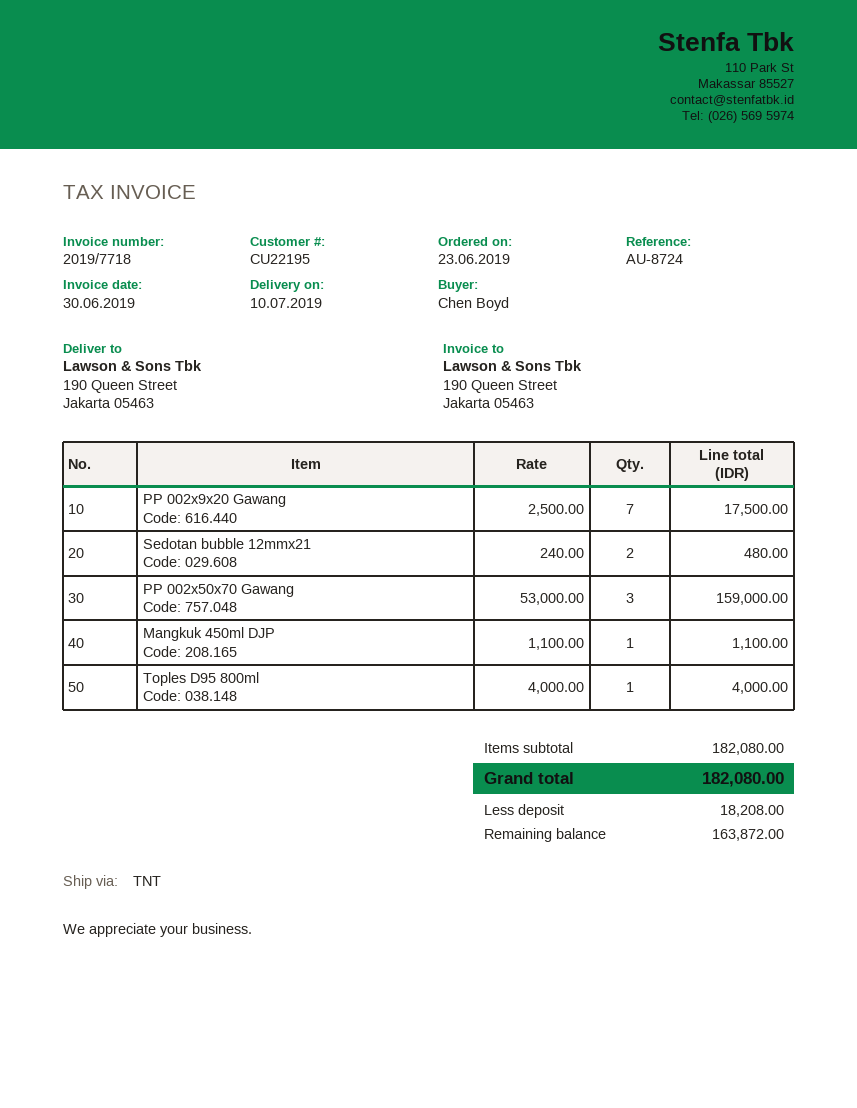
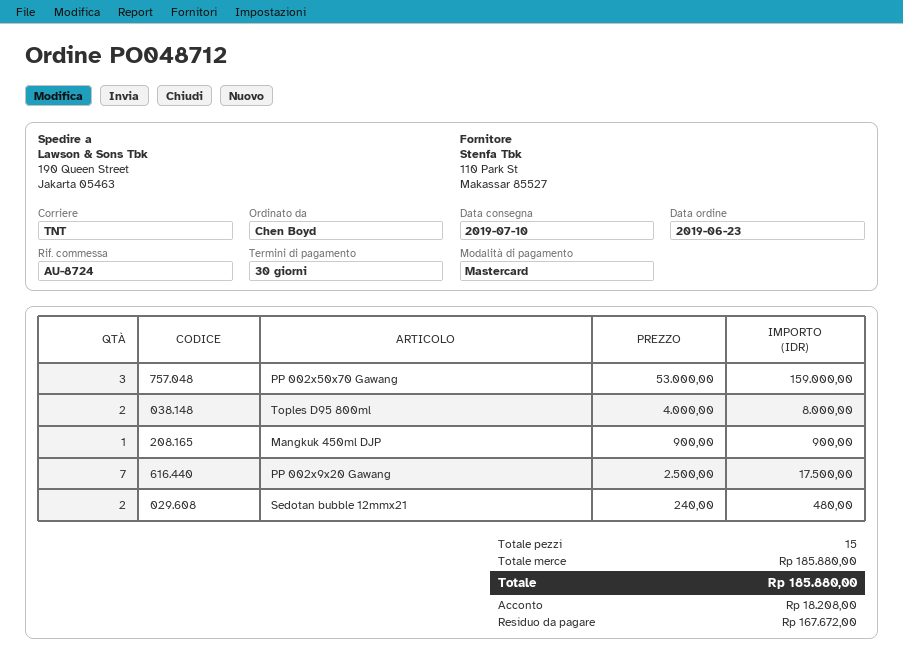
Mangkuk 450ml DJP: 1 x 1100.00 = 1100.00 -> 1 x 900.00 = 900.00
Toples D95 800ml: 1 x 4000.00 = 4000.00 -> 2 x 4000.00 = 8000.00
subtotal: 182080.00 -> 185880.00
total: 182080.00 -> 185880.00
balance: 163872.00 -> 167672.00

